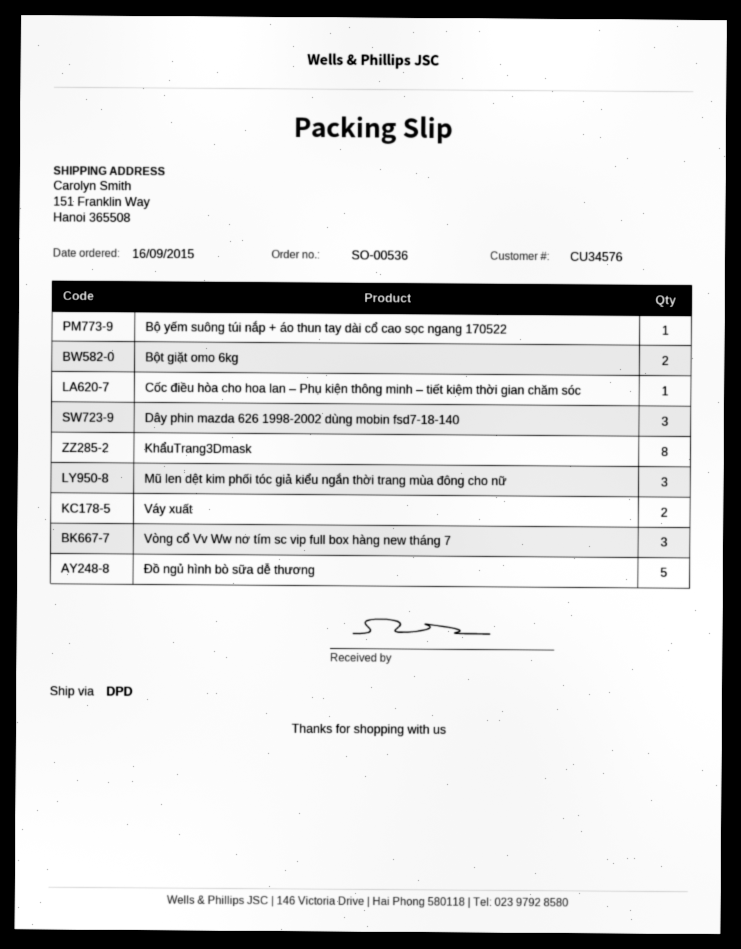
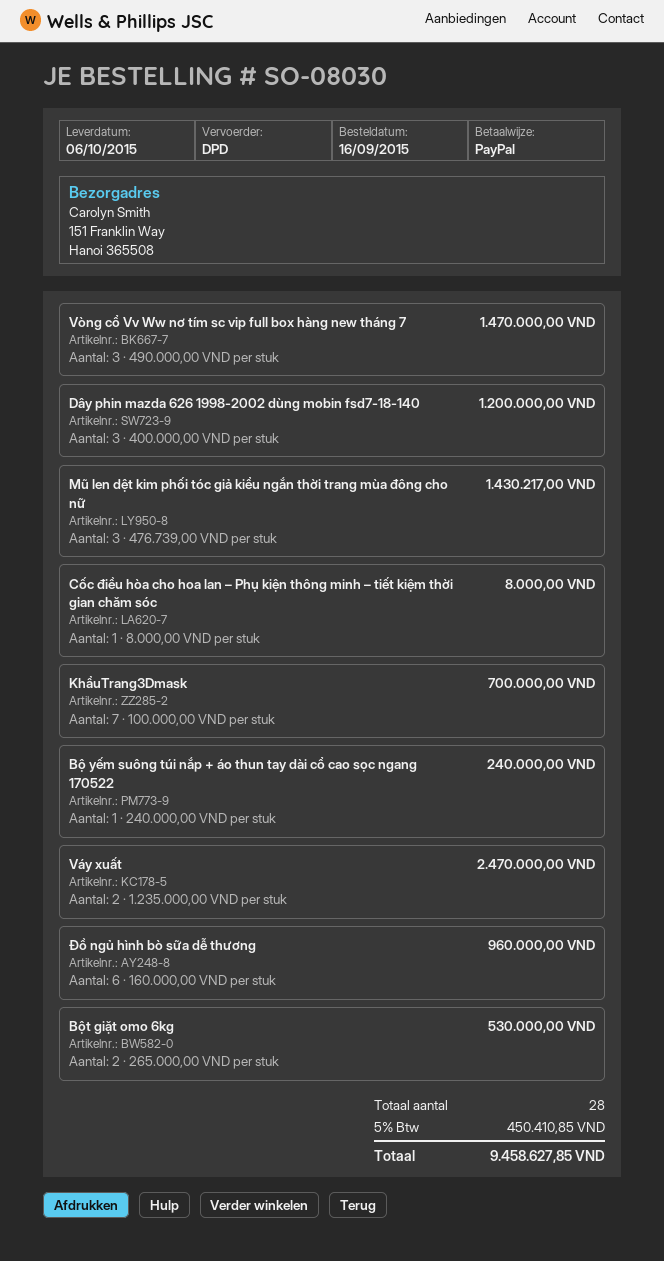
order number: SO-00536 -> SO-08030
KhẩuTrang3Dmask: 8 -> 7
Đồ ngủ hình bò sữa dễ thương: 5 -> 6

